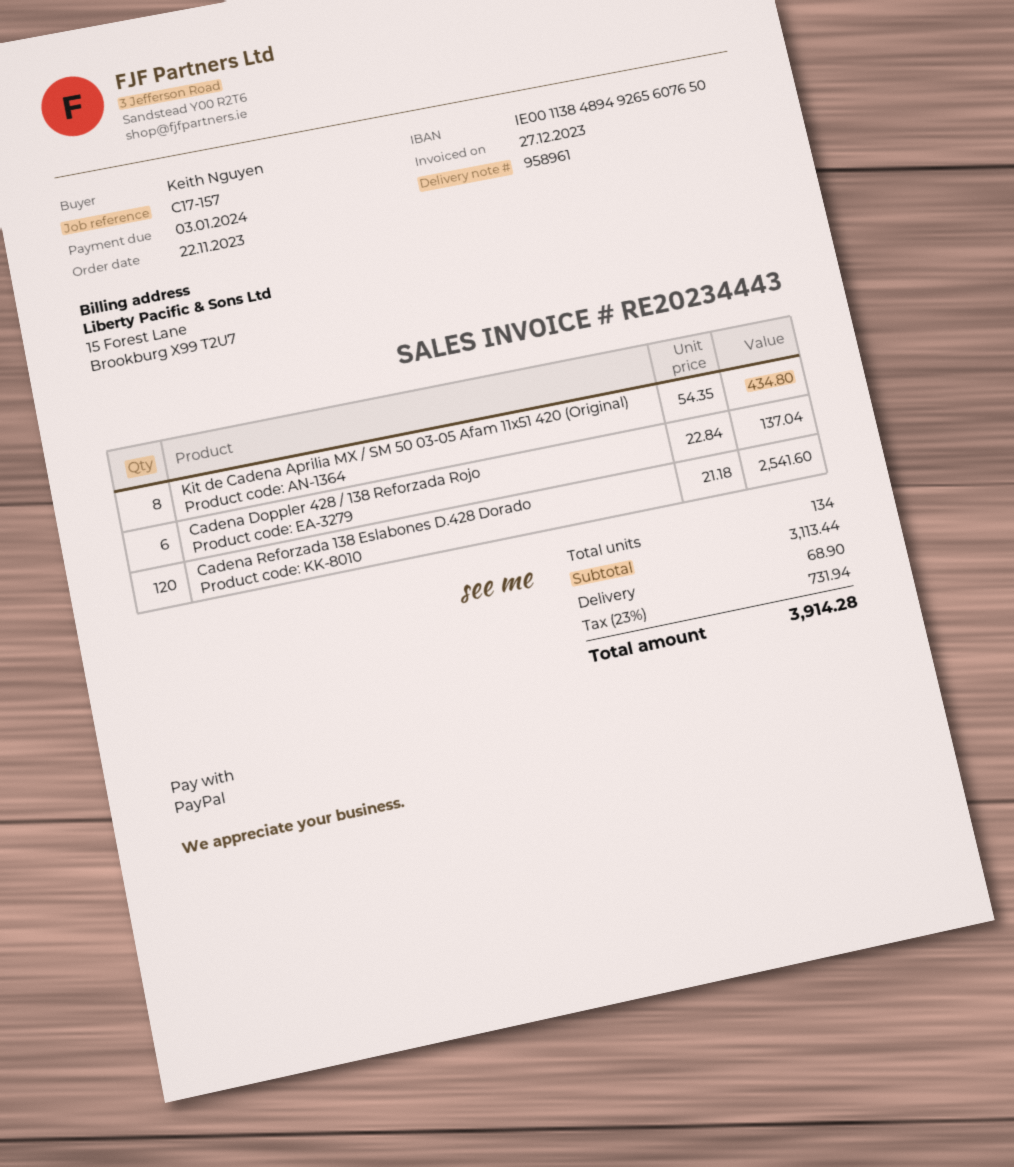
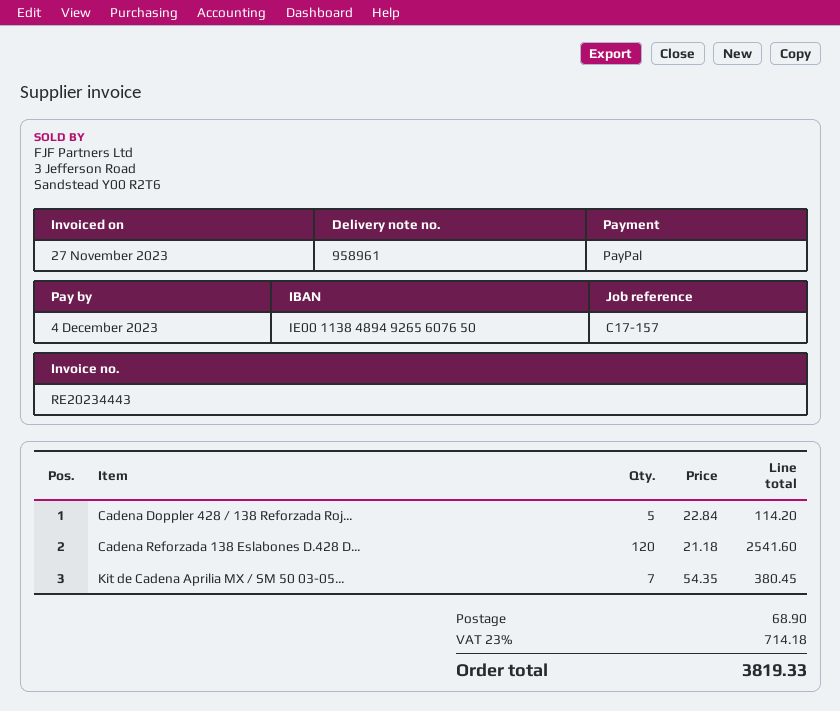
invoice date: 2023-12-27 -> 2023-11-27
due date: 2024-01-03 -> 2023-12-04
Kit de Cadena Aprilia MX / SM 50 03-05 Afam 11x51 420 (Original): 8 x 54.35 = 434.80 -> 7 x 54.35 = 380.45
Cadena Doppler 428 / 138 Reforzada Rojo: 6 x 22.84 = 137.04 -> 5 x 22.84 = 114.20
tax: 23% = 731.94 -> 23% = 714.18
total: 3914.28 -> 3819.33

